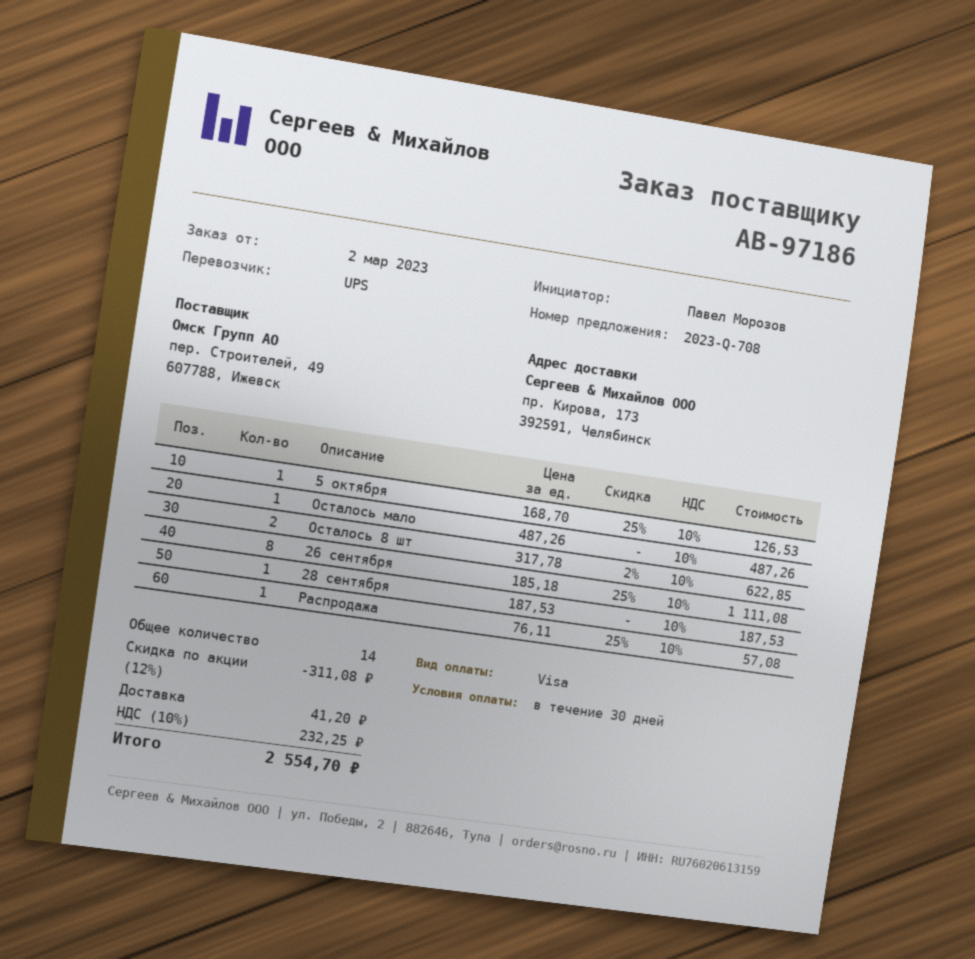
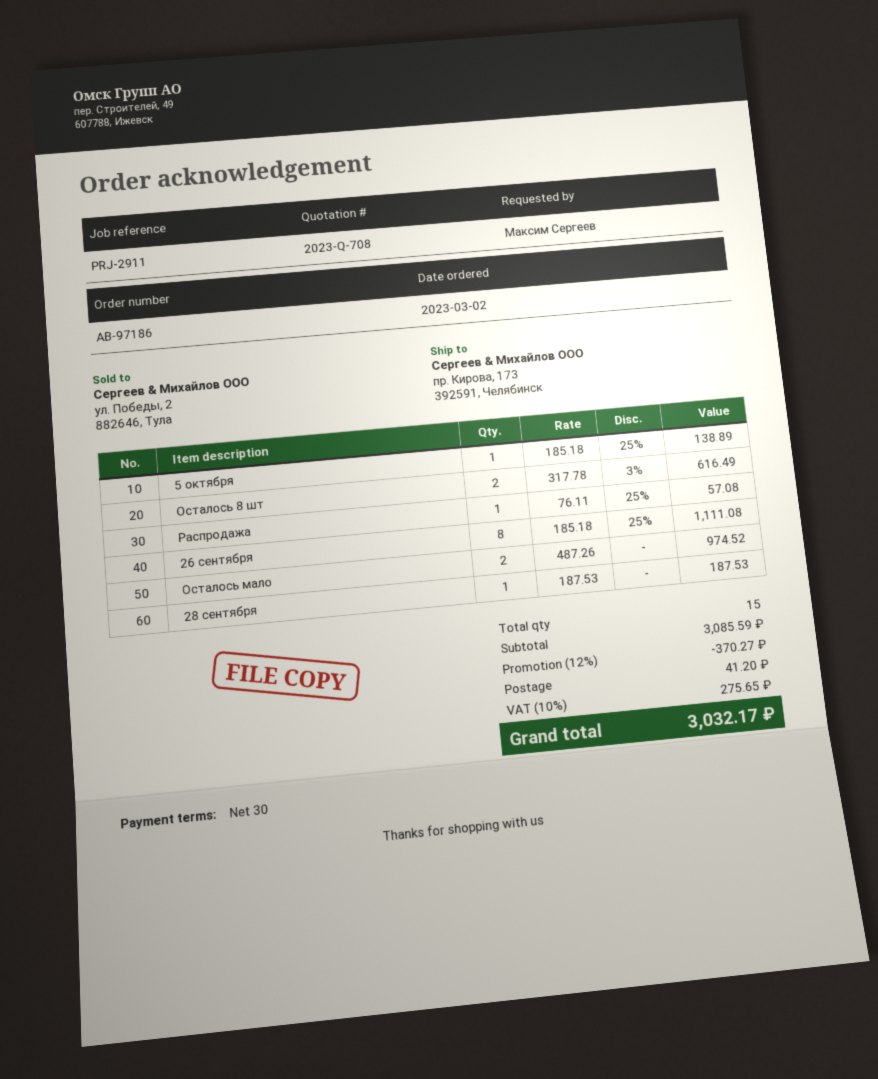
ordered by: Павел Морозов -> Максим Сергеев
5 октября: 1 x 168.70 - 25% = 126.53 -> 1 x 185.18 - 25% = 138.89
Осталось мало: 1 x 487.26 = 487.26 -> 2 x 487.26 = 974.52
Осталось 8 шт: 2 x 317.78 - 2% = 622.85 -> 2 x 317.78 - 3% = 616.49
total quantity: 14 -> 15
discount: 12% = 311.08 -> 12% = 370.27
tax: 10% = 232.25 -> 10% = 275.65
total: 2554.70 -> 3032.17

